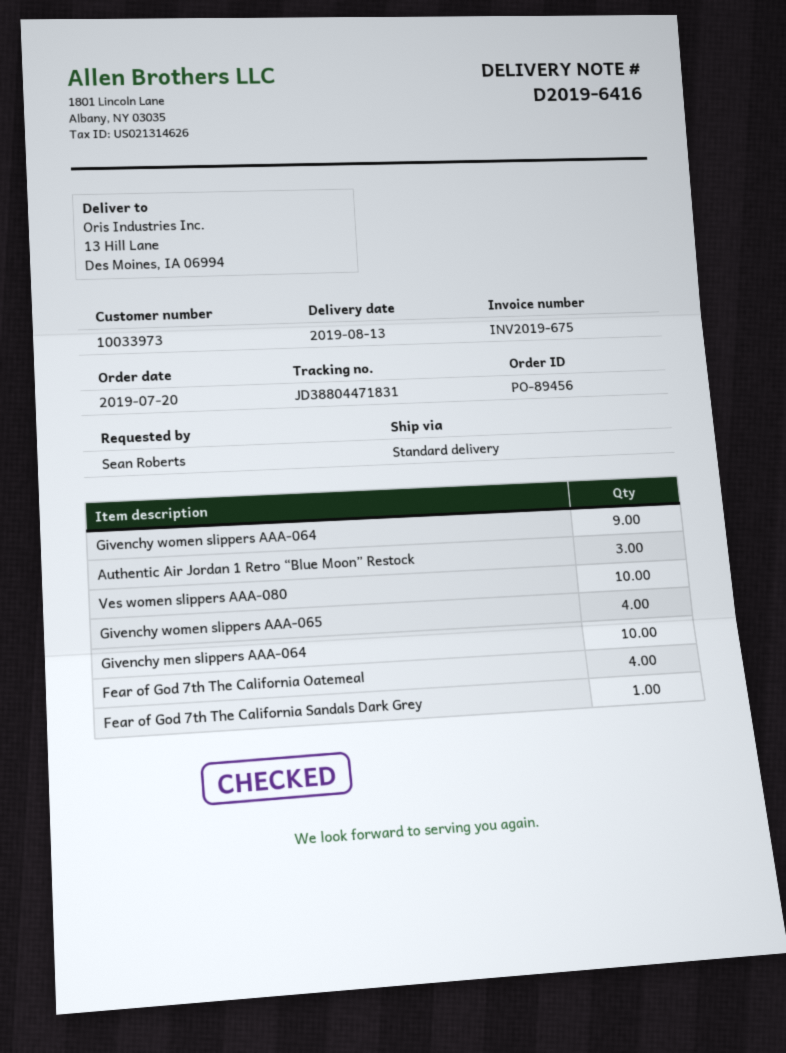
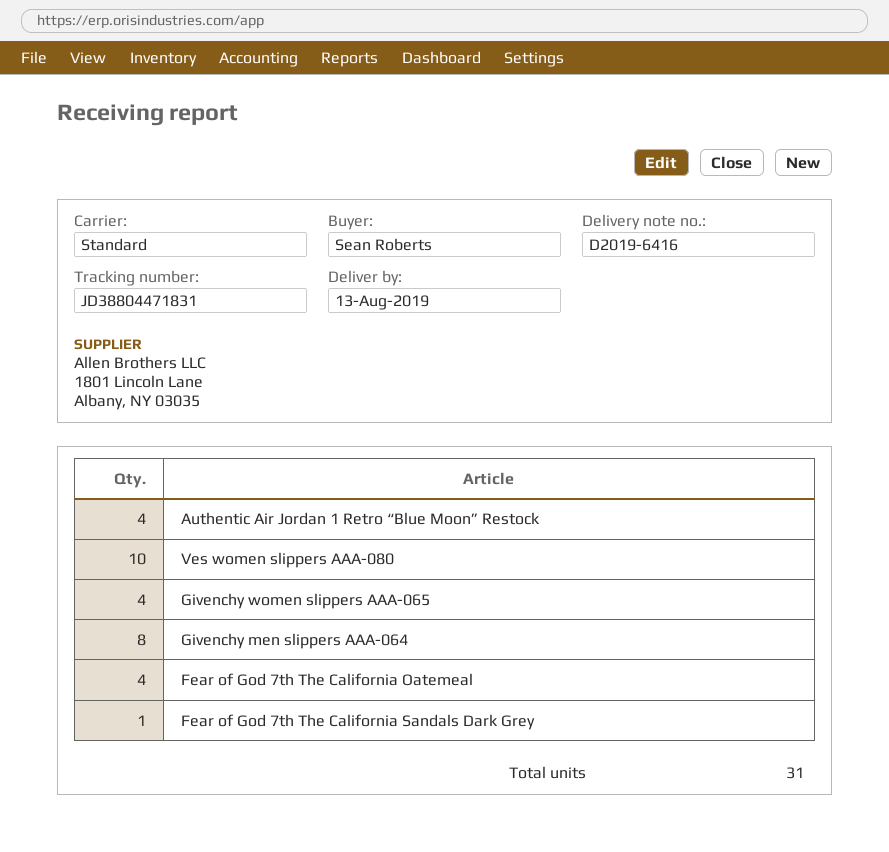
Givenchy women slippers AAA-064: 9 -> none
Authentic Air Jordan 1 Retro “Blue Moon” Restock: 3 -> 4
Givenchy men slippers AAA-064: 10 -> 8

